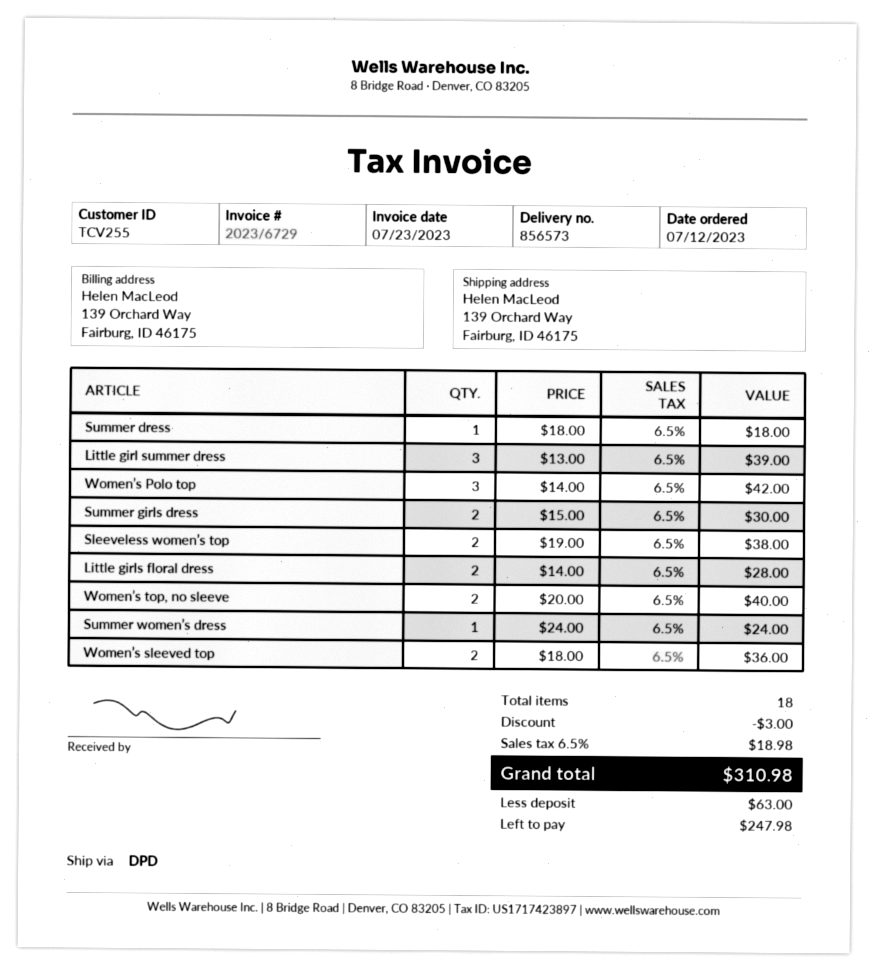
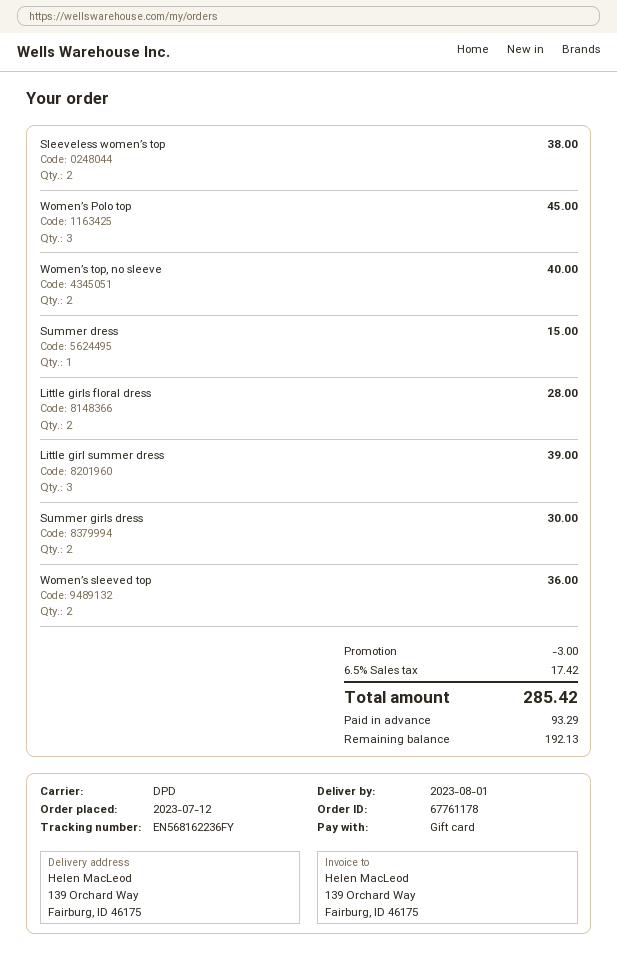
Summer dress: 1 for 18.00 -> 1 for 15.00
Women’s Polo top: 3 for 42.00 -> 3 for 45.00
Summer women’s dress: 1 for 24.00 -> none
tax: 6.5% = 18.98 -> 6.5% = 17.42
total: 310.98 -> 285.42
deposit: 63.00 -> 93.29
balance: 247.98 -> 192.13

